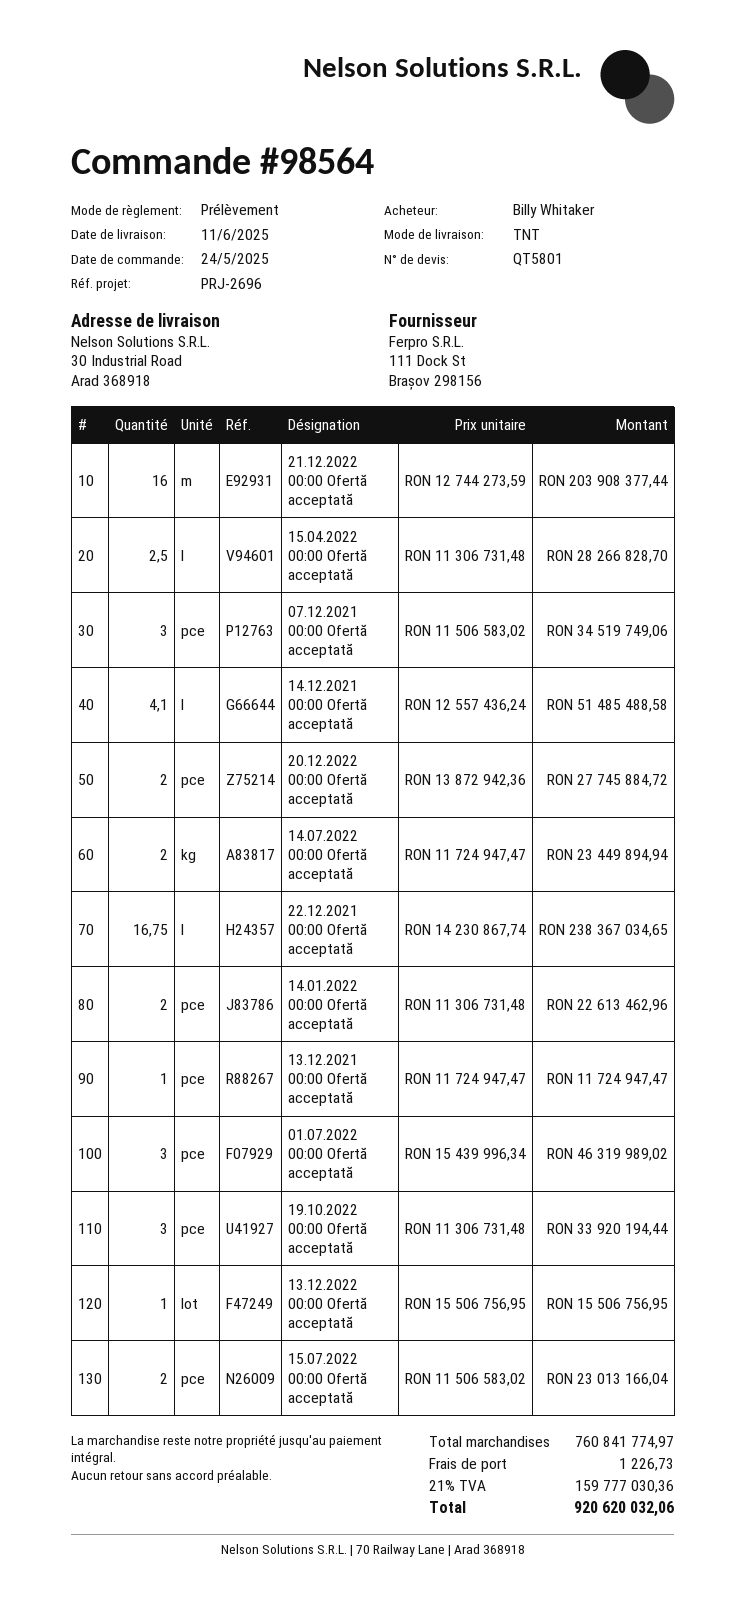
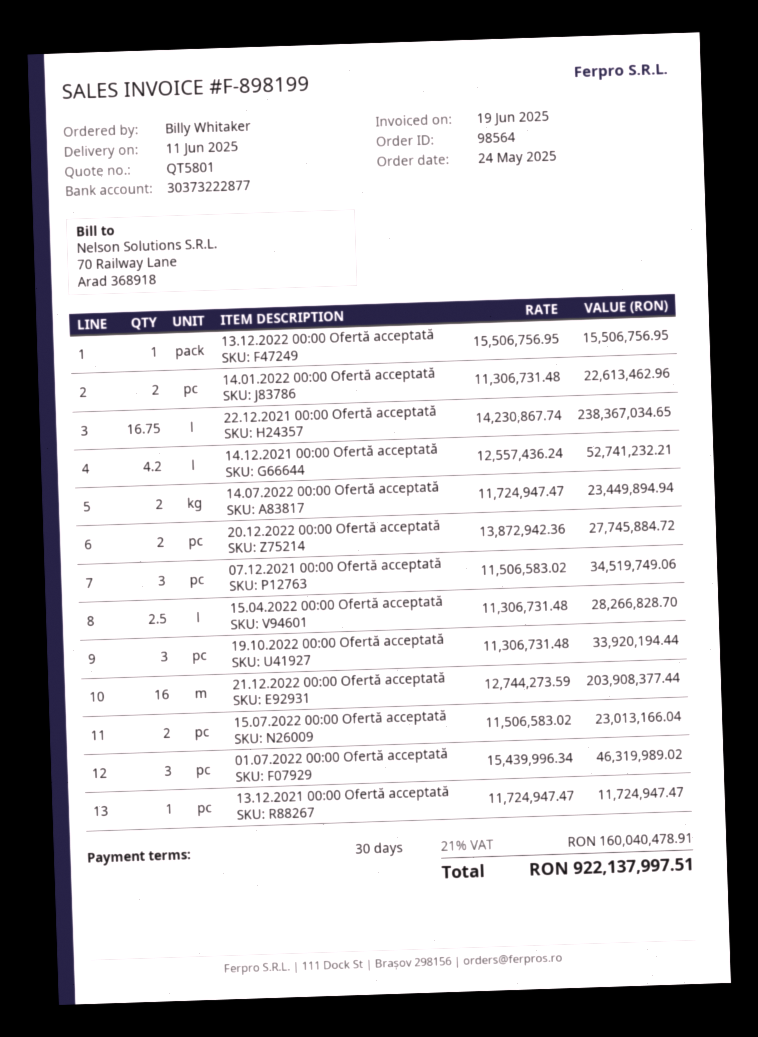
14.12.2021 00:00 Ofertă acceptată: 4.1 x 12557436.24 = 51485488.58 -> 4.2 x 12557436.24 = 52741232.21
shipping: 1226.73 -> none
tax: 21% = 159777030.36 -> 21% = 160040478.91
total: 920620032.06 -> 922137997.51

